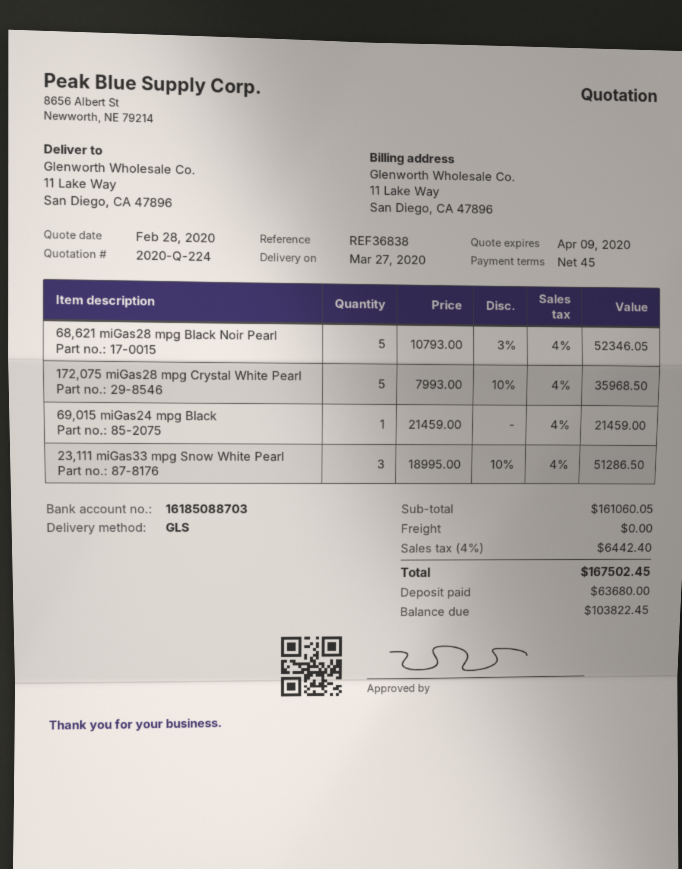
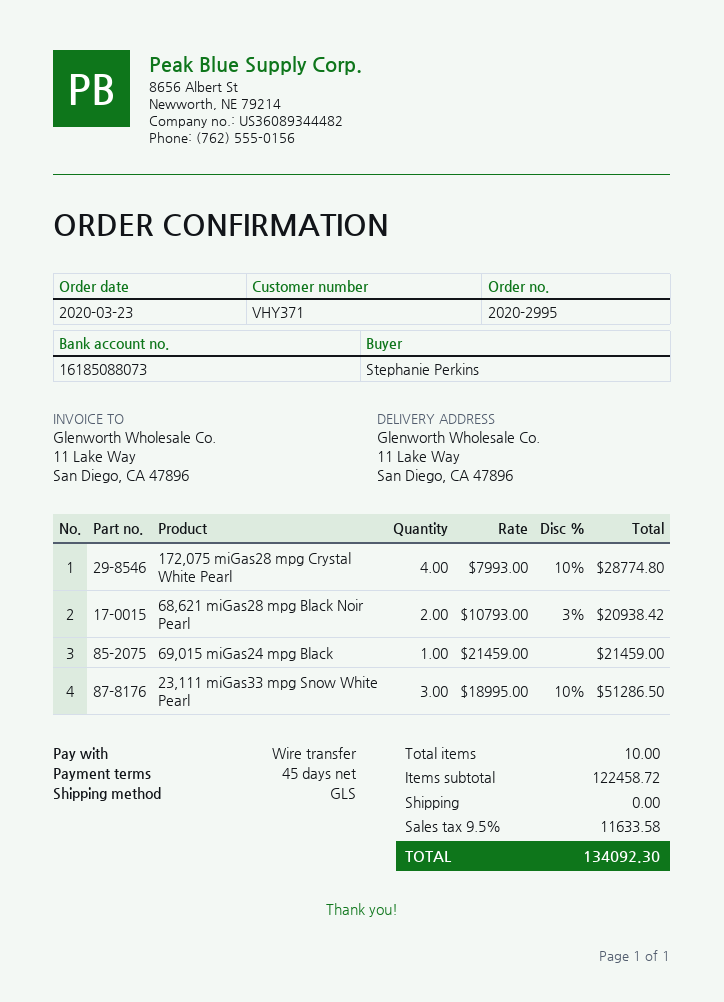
bank account: 16185088703 -> 16185088073
68,621 miGas28 mpg Black Noir Pearl: 5 x 10793.00 - 3% = 52346.05 -> 2 x 10793.00 - 3% = 20938.42
172,075 miGas28 mpg Crystal White Pearl: 5 x 7993.00 - 10% = 35968.50 -> 4 x 7993.00 - 10% = 28774.80
subtotal: 161060.05 -> 122458.72
tax: 4% = 6442.40 -> 9.5% = 11633.58
total: 167502.45 -> 134092.30

